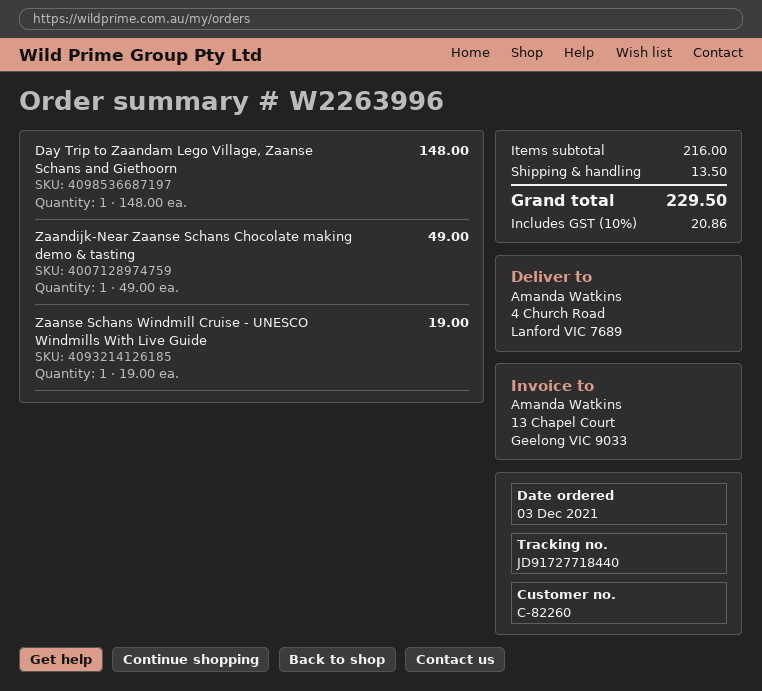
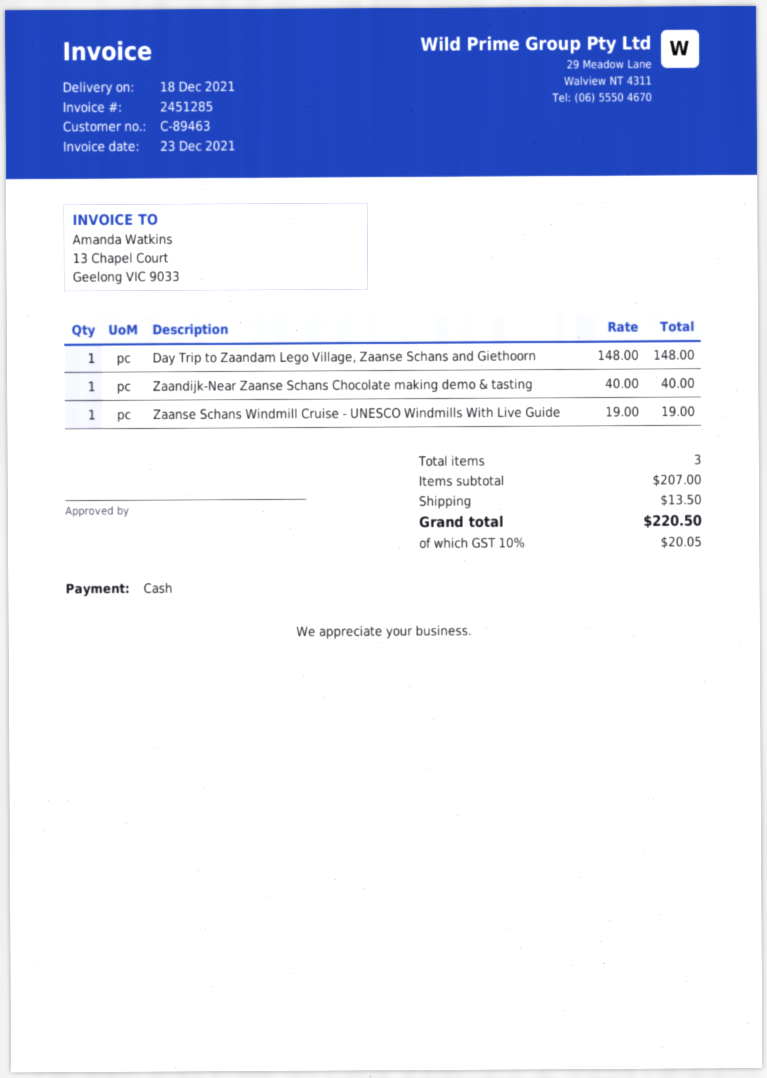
customer number: C-82260 -> C-89463
Zaandijk-Near Zaanse Schans Chocolate making demo & tasting: 1 x 49.00 = 49.00 -> 1 x 40.00 = 40.00
subtotal: 216.00 -> 207.00
tax: 10% = 20.86 -> 10% = 20.05
total: 229.50 -> 220.50

